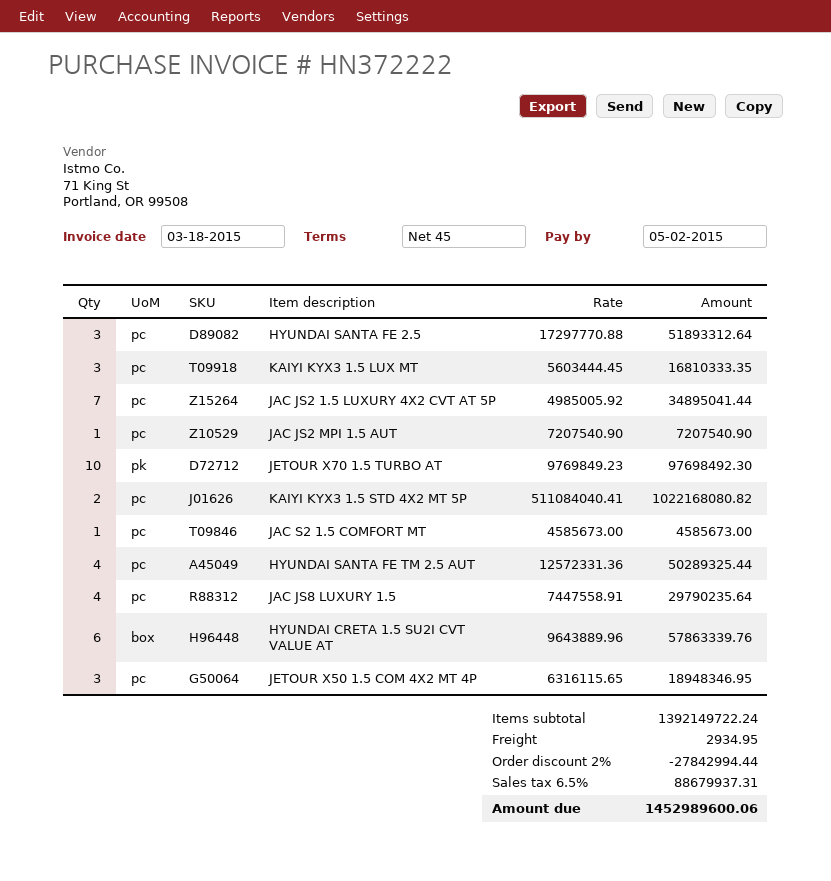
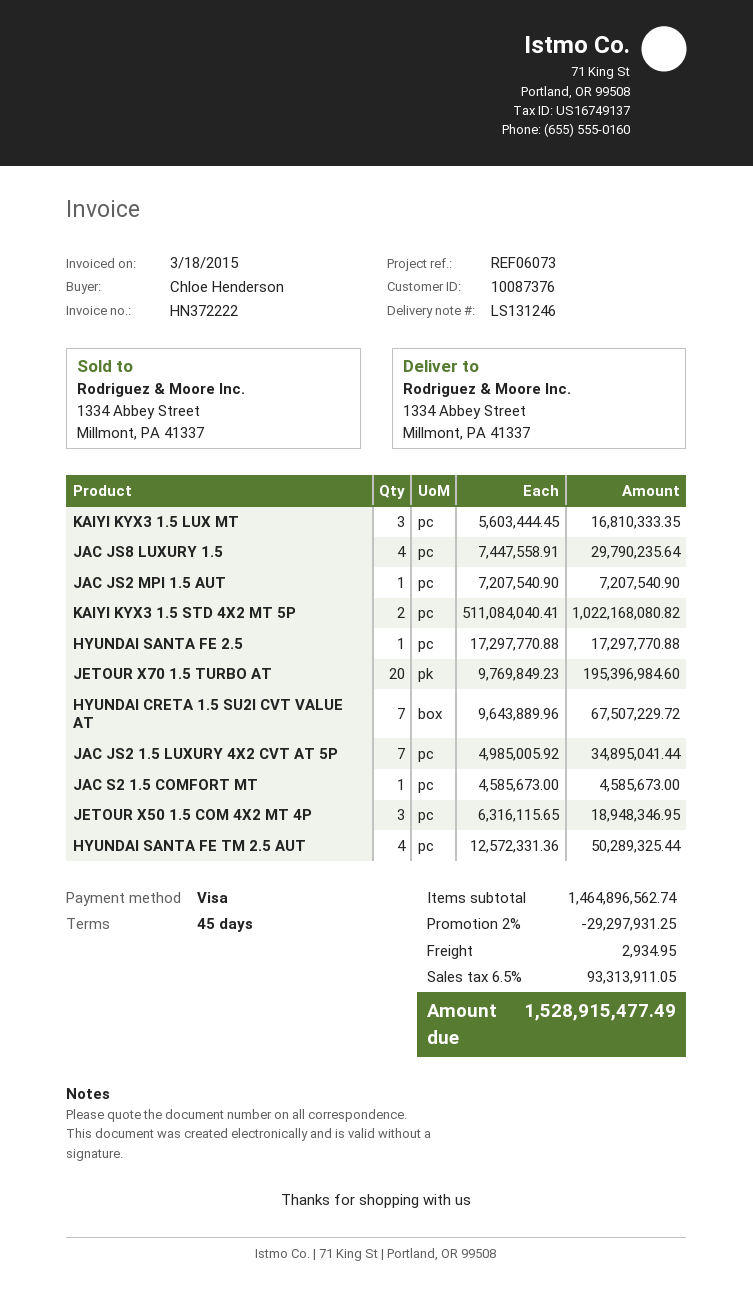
HYUNDAI SANTA FE 2.5: 3 x 17297770.88 = 51893312.64 -> 1 x 17297770.88 = 17297770.88
JETOUR X70 1.5 TURBO AT: 10 x 9769849.23 = 97698492.30 -> 20 x 9769849.23 = 195396984.60
HYUNDAI CRETA 1.5 SU2I CVT VALUE AT: 6 x 9643889.96 = 57863339.76 -> 7 x 9643889.96 = 67507229.72
subtotal: 1392149722.24 -> 1464896562.74
discount: 2% = 27842994.44 -> 2% = 29297931.25
tax: 6.5% = 88679937.31 -> 6.5% = 93313911.05
total: 1452989600.06 -> 1528915477.49

